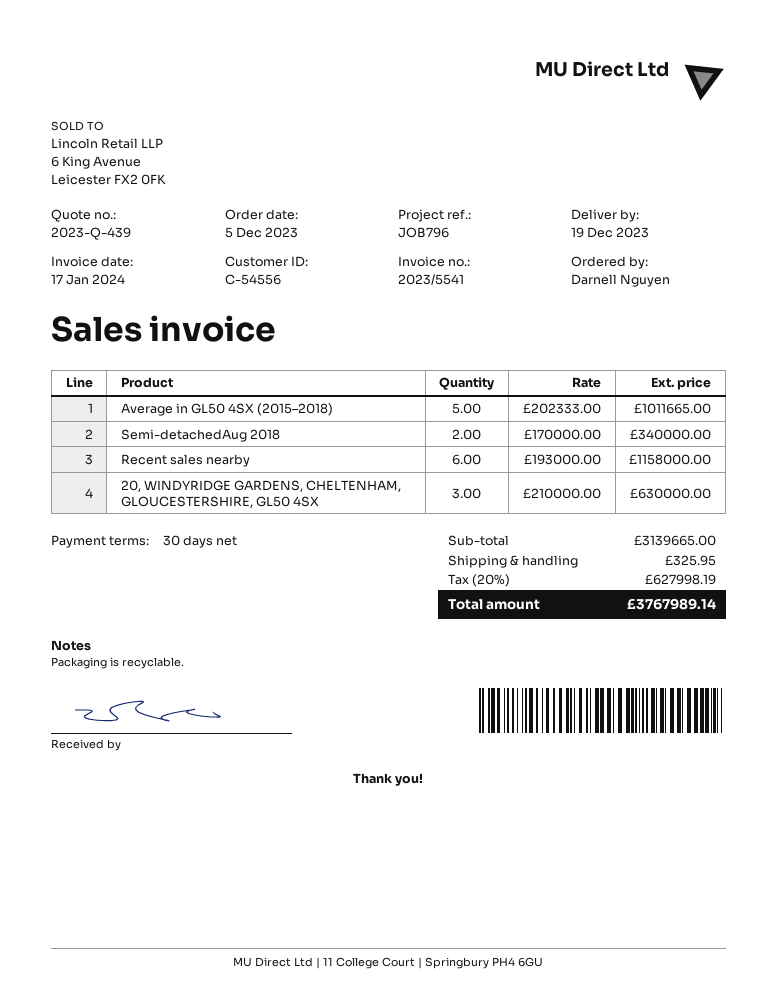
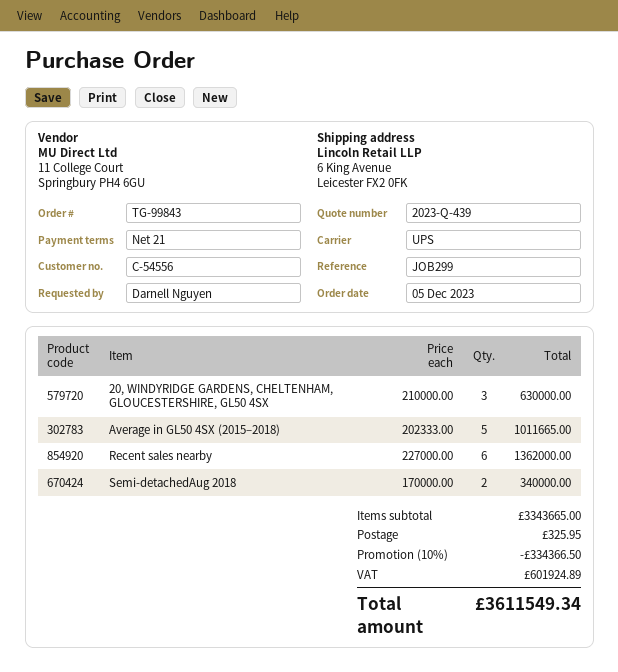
payment terms: 30 days -> 21 days
reference: JOB796 -> JOB299
Recent sales nearby: 6 x 193000.00 = 1158000.00 -> 6 x 227000.00 = 1362000.00
subtotal: 3139665.00 -> 3343665.00
discount: none -> 10% = 334366.50
tax: 627998.19 -> 601924.89
total: 3767989.14 -> 3611549.34

